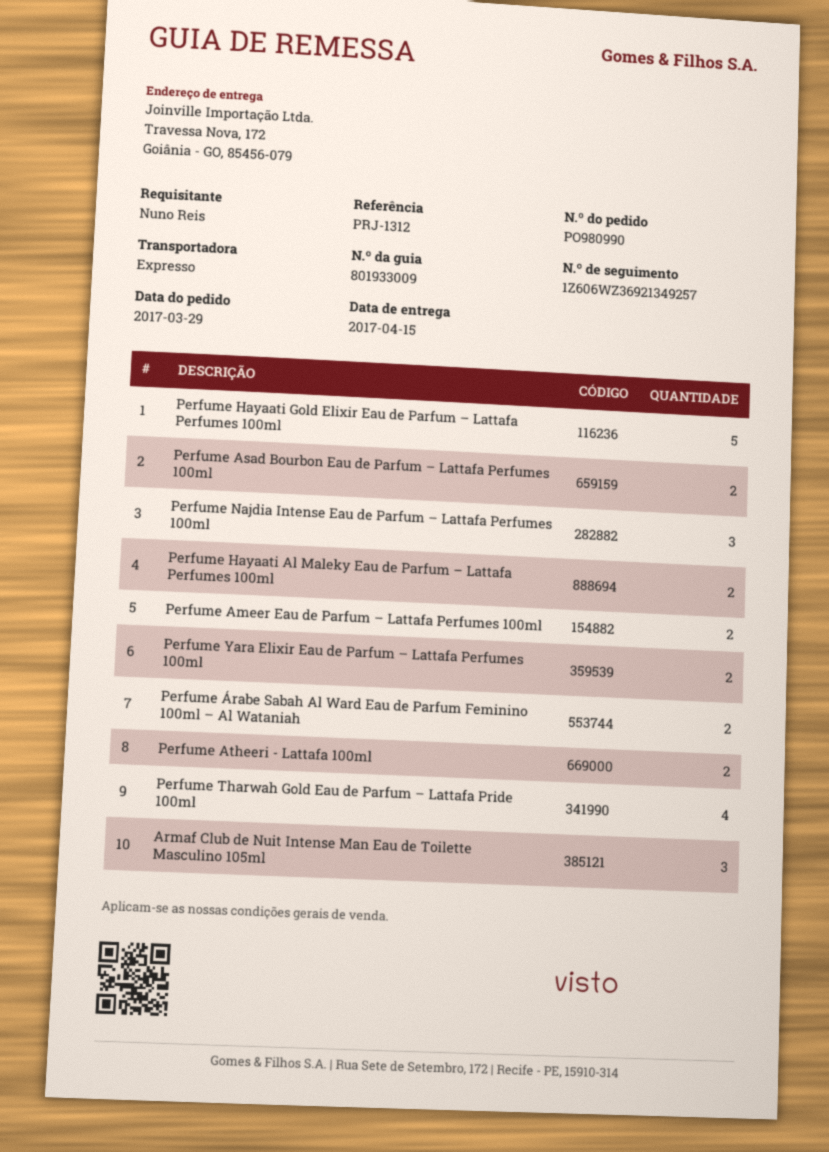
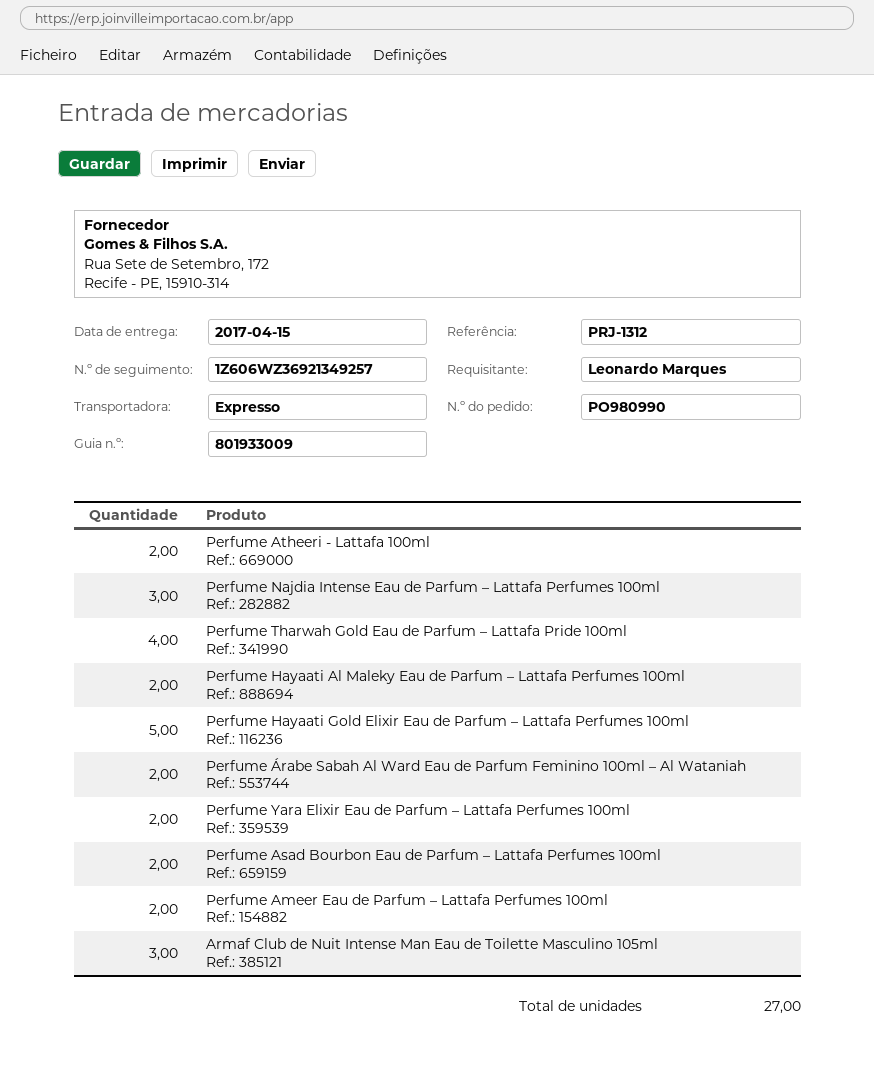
ordered by: Nuno Reis -> Leonardo Marques

